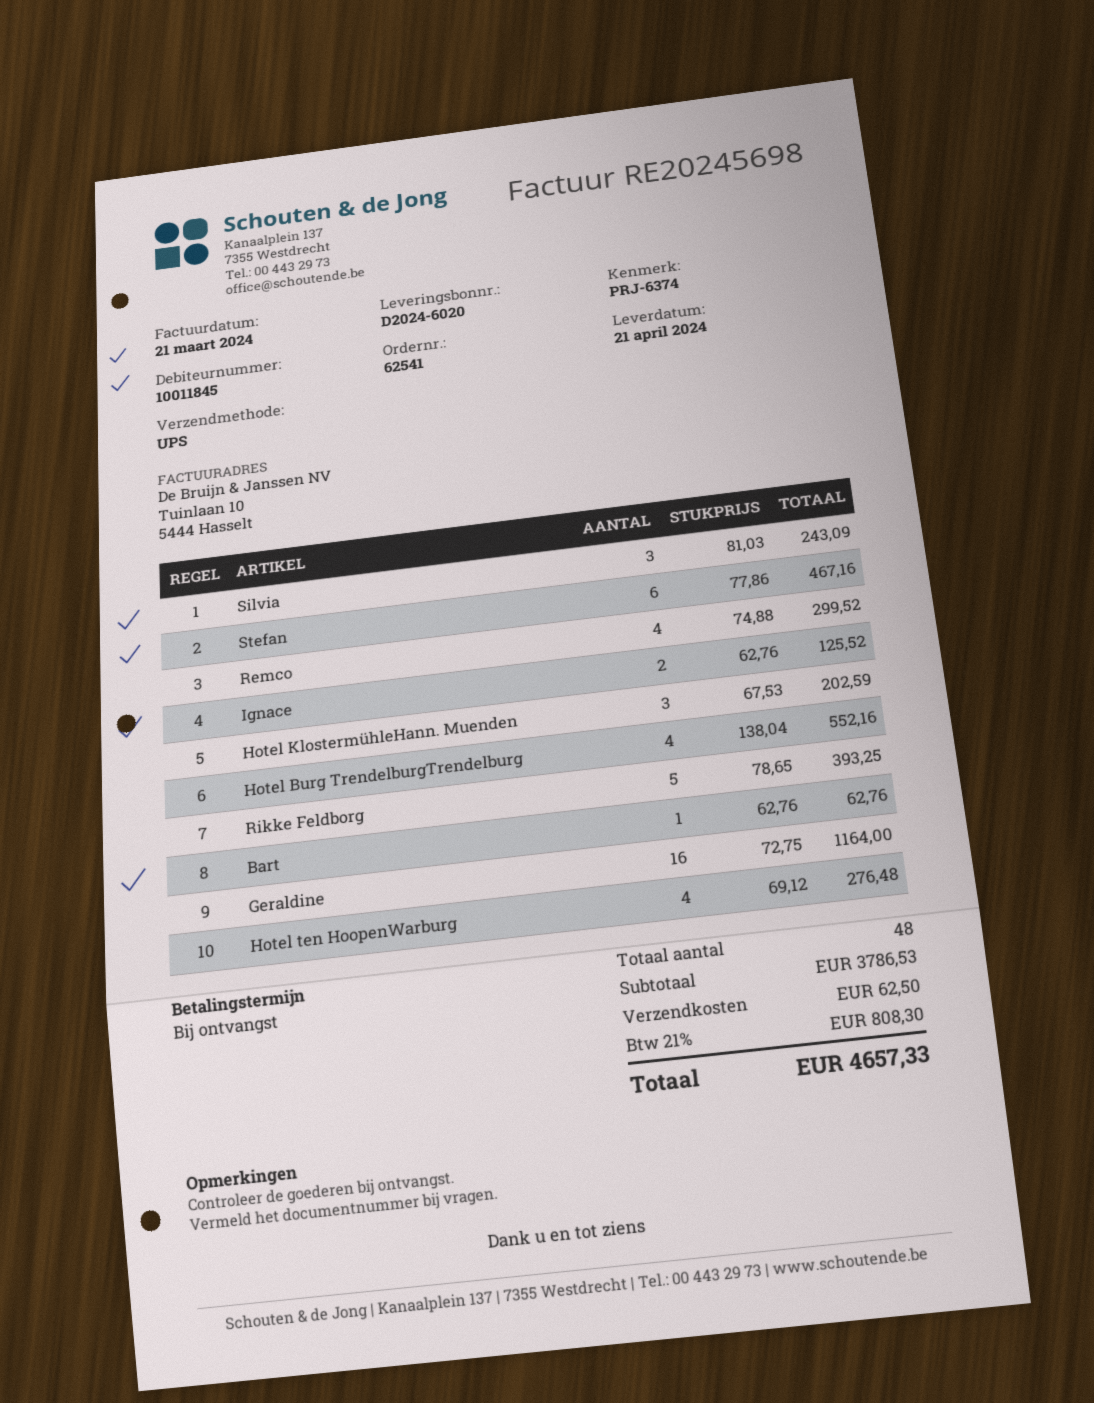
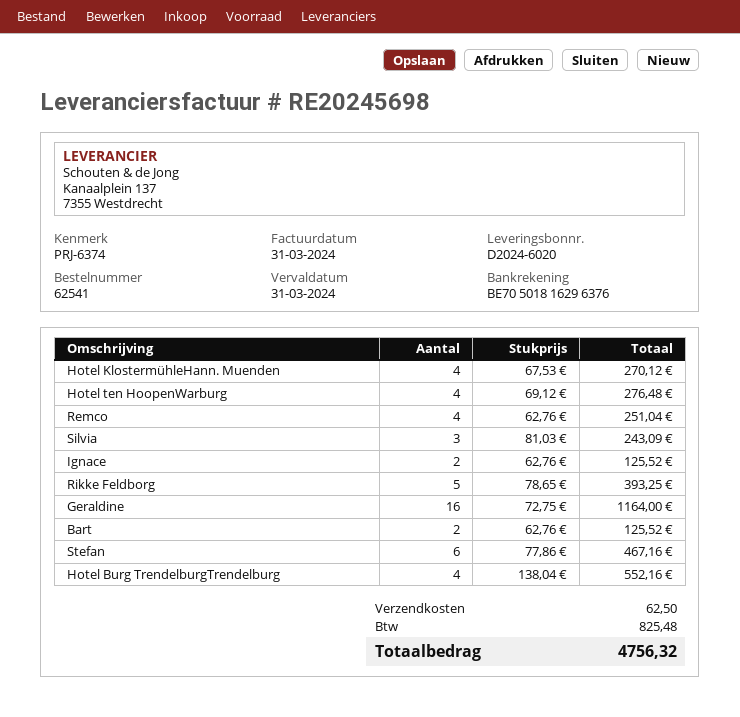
invoice date: 2024-03-21 -> 2024-03-31
Remco: 4 x 74.88 = 299.52 -> 4 x 62.76 = 251.04
Hotel KlostermühleHann. Muenden: 3 x 67.53 = 202.59 -> 4 x 67.53 = 270.12
Bart: 1 x 62.76 = 62.76 -> 2 x 62.76 = 125.52
tax: 808.30 -> 825.48
total: 4657.33 -> 4756.32

